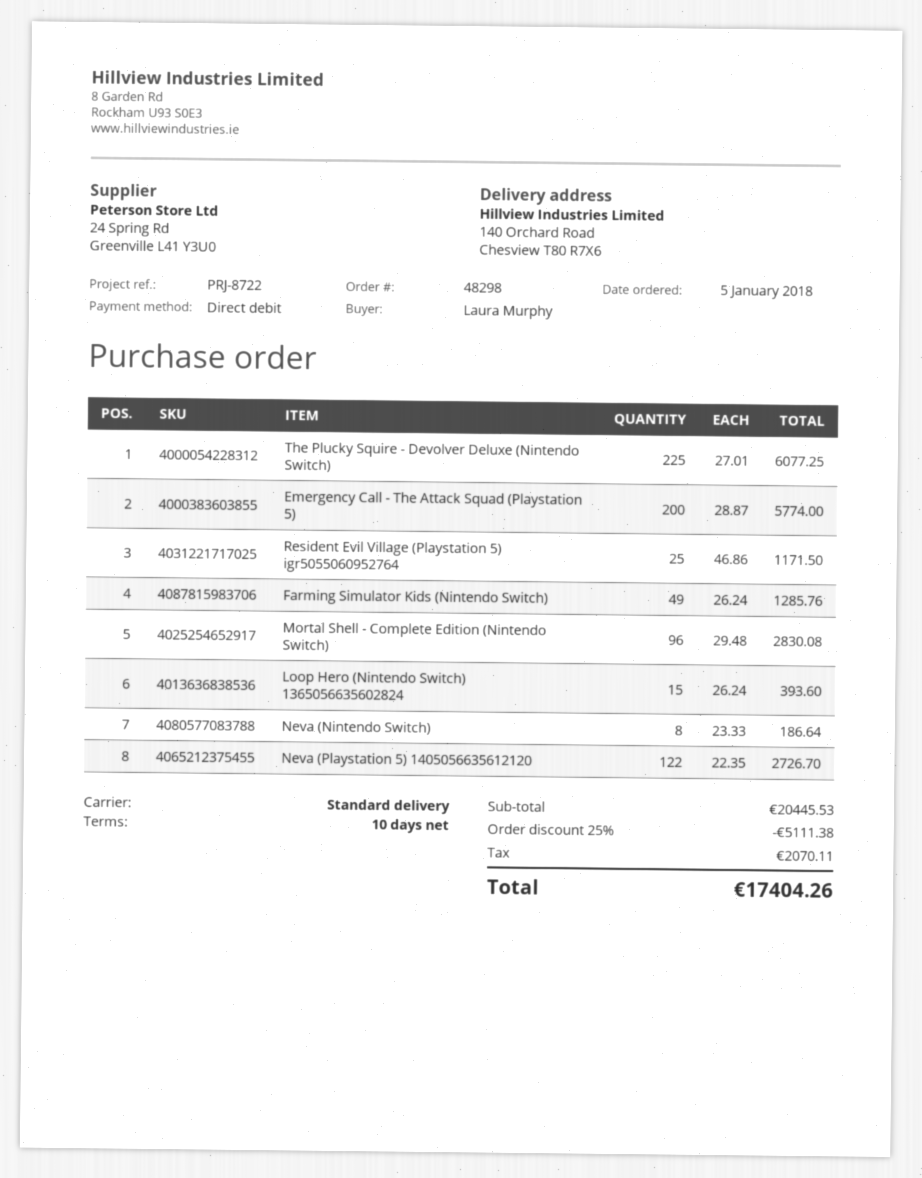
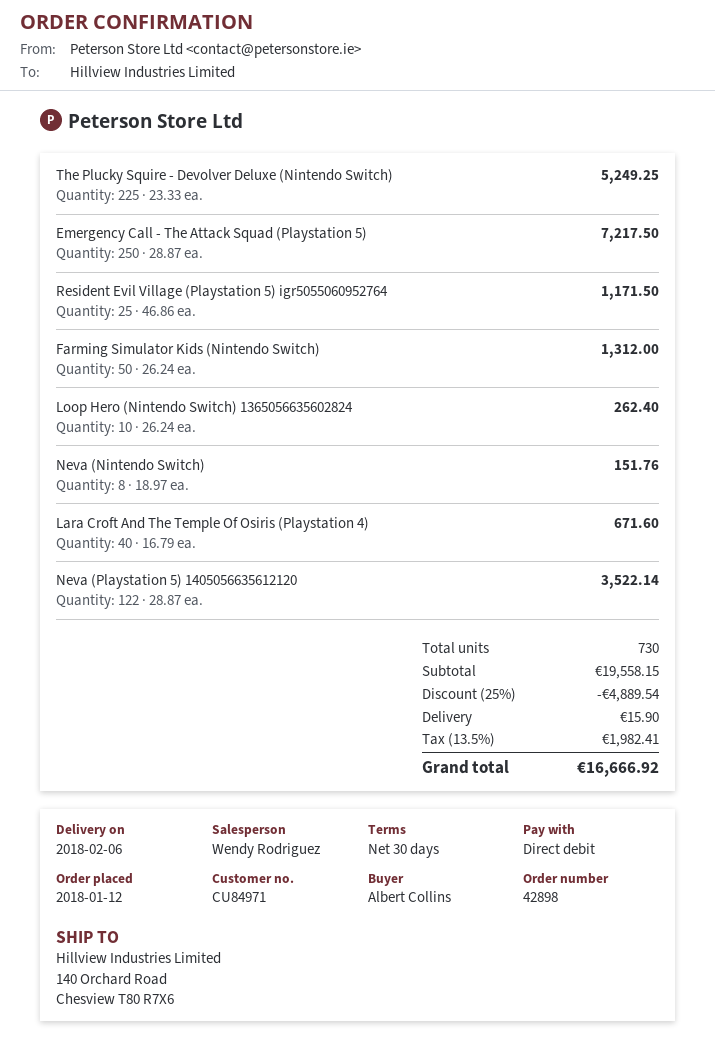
order number: 48298 -> 42898
order date: 2018-01-05 -> 2018-01-12
payment terms: 10 days -> 30 days
ordered by: Laura Murphy -> Albert Collins
The Plucky Squire - Devolver Deluxe (Nintendo Switch): 225 x 27.01 = 6077.25 -> 225 x 23.33 = 5249.25
Emergency Call - The Attack Squad (Playstation 5): 200 x 28.87 = 5774.00 -> 250 x 28.87 = 7217.50
Farming Simulator Kids (Nintendo Switch): 49 x 26.24 = 1285.76 -> 50 x 26.24 = 1312.00
Mortal Shell - Complete Edition (Nintendo Switch): 96 x 29.48 = 2830.08 -> none
Loop Hero (Nintendo Switch) 1365056635602824: 15 x 26.24 = 393.60 -> 10 x 26.24 = 262.40
Neva (Nintendo Switch): 8 x 23.33 = 186.64 -> 8 x 18.97 = 151.76
Neva (Playstation 5) 1405056635612120: 122 x 22.35 = 2726.70 -> 122 x 28.87 = 3522.14
Lara Croft And The Temple Of Osiris (Playstation 4): none -> 40 x 16.79 = 671.60
subtotal: 20445.53 -> 19558.15
discount: 25% = 5111.38 -> 25% = 4889.54
shipping: none -> 15.90
tax: 2070.11 -> 1982.41
total: 17404.26 -> 16666.92

